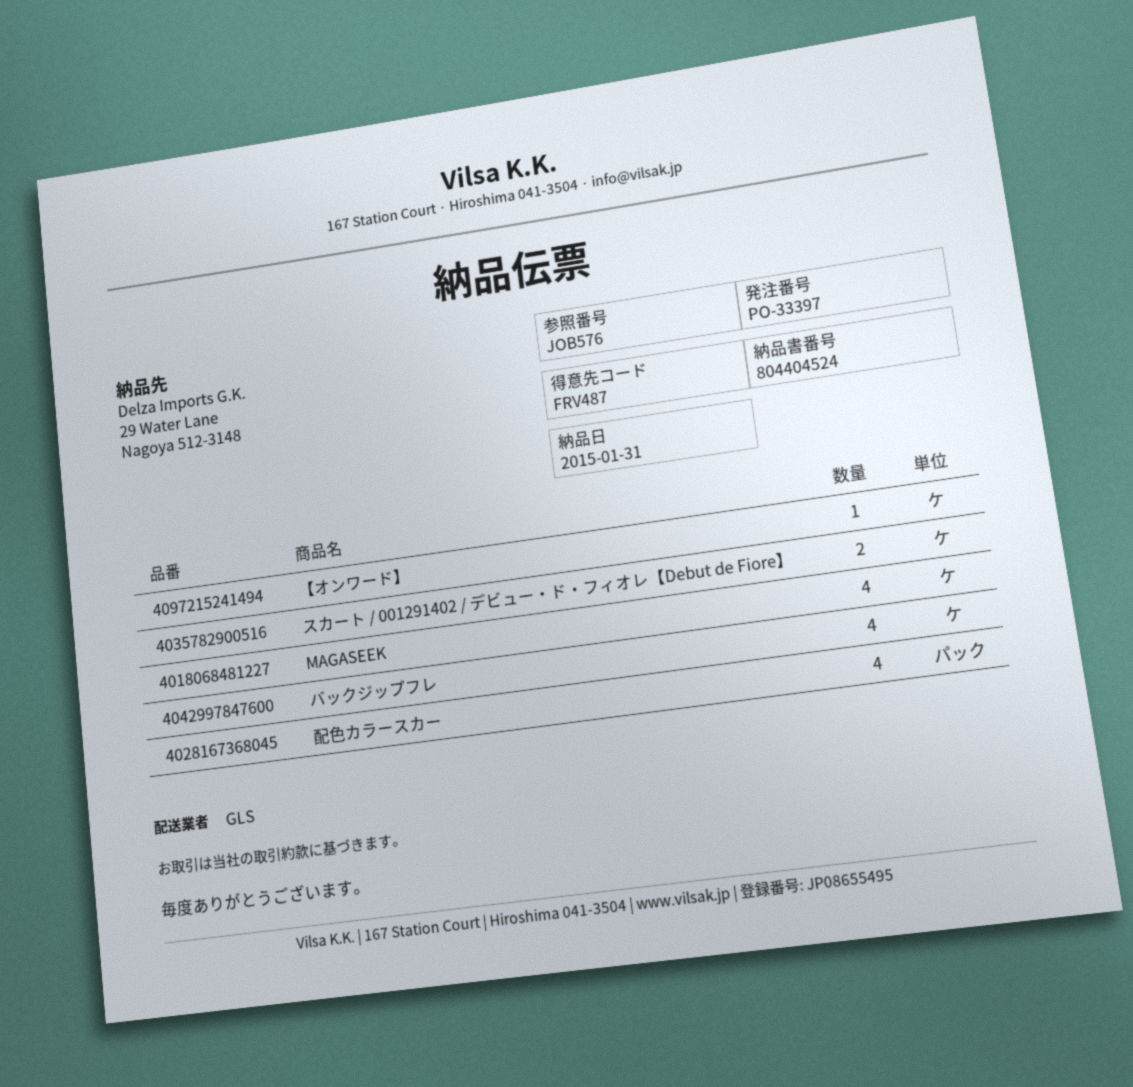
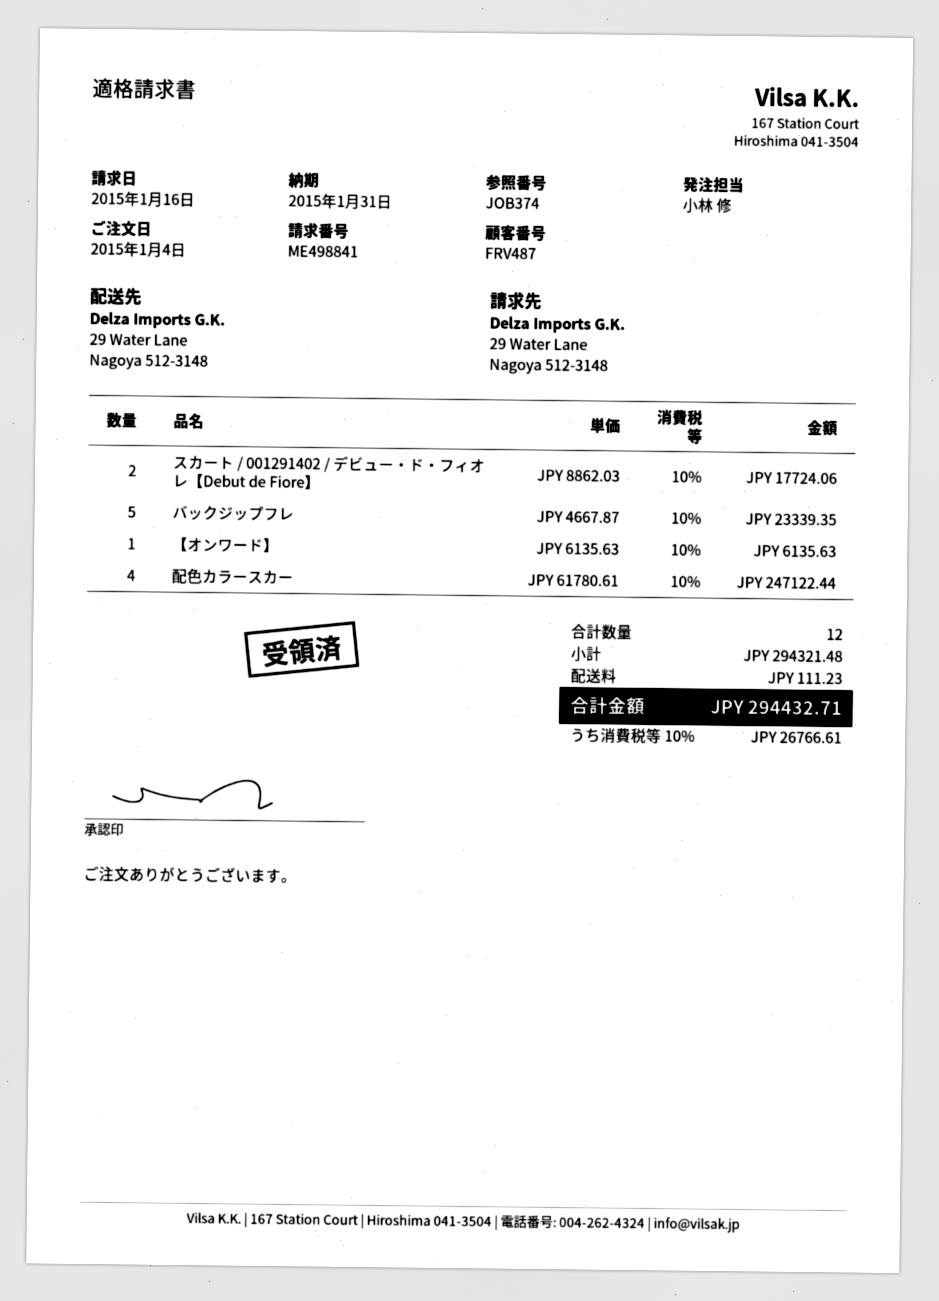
reference: JOB576 -> JOB374
MAGASEEK: 4 -> none
バックジップフレ: 4 -> 5

